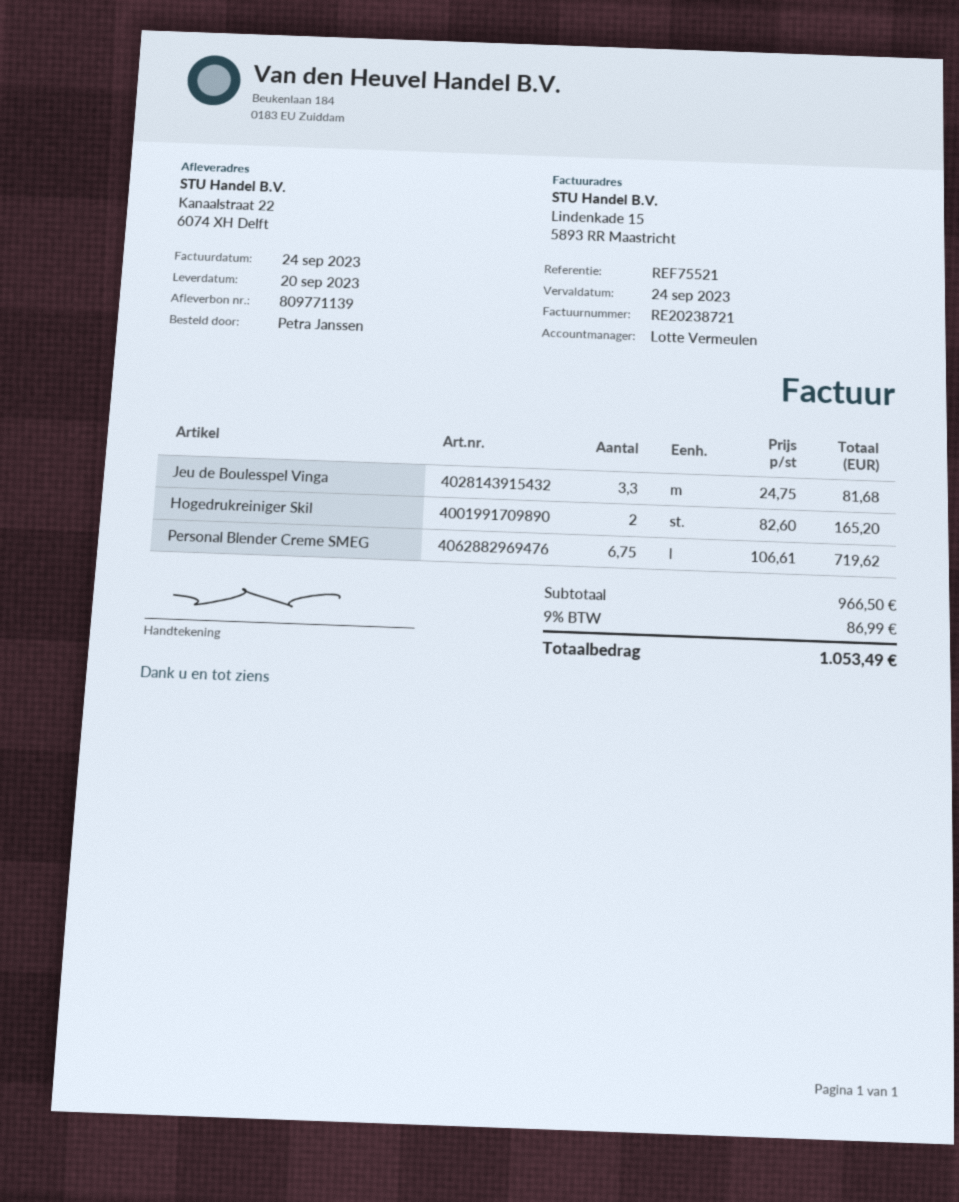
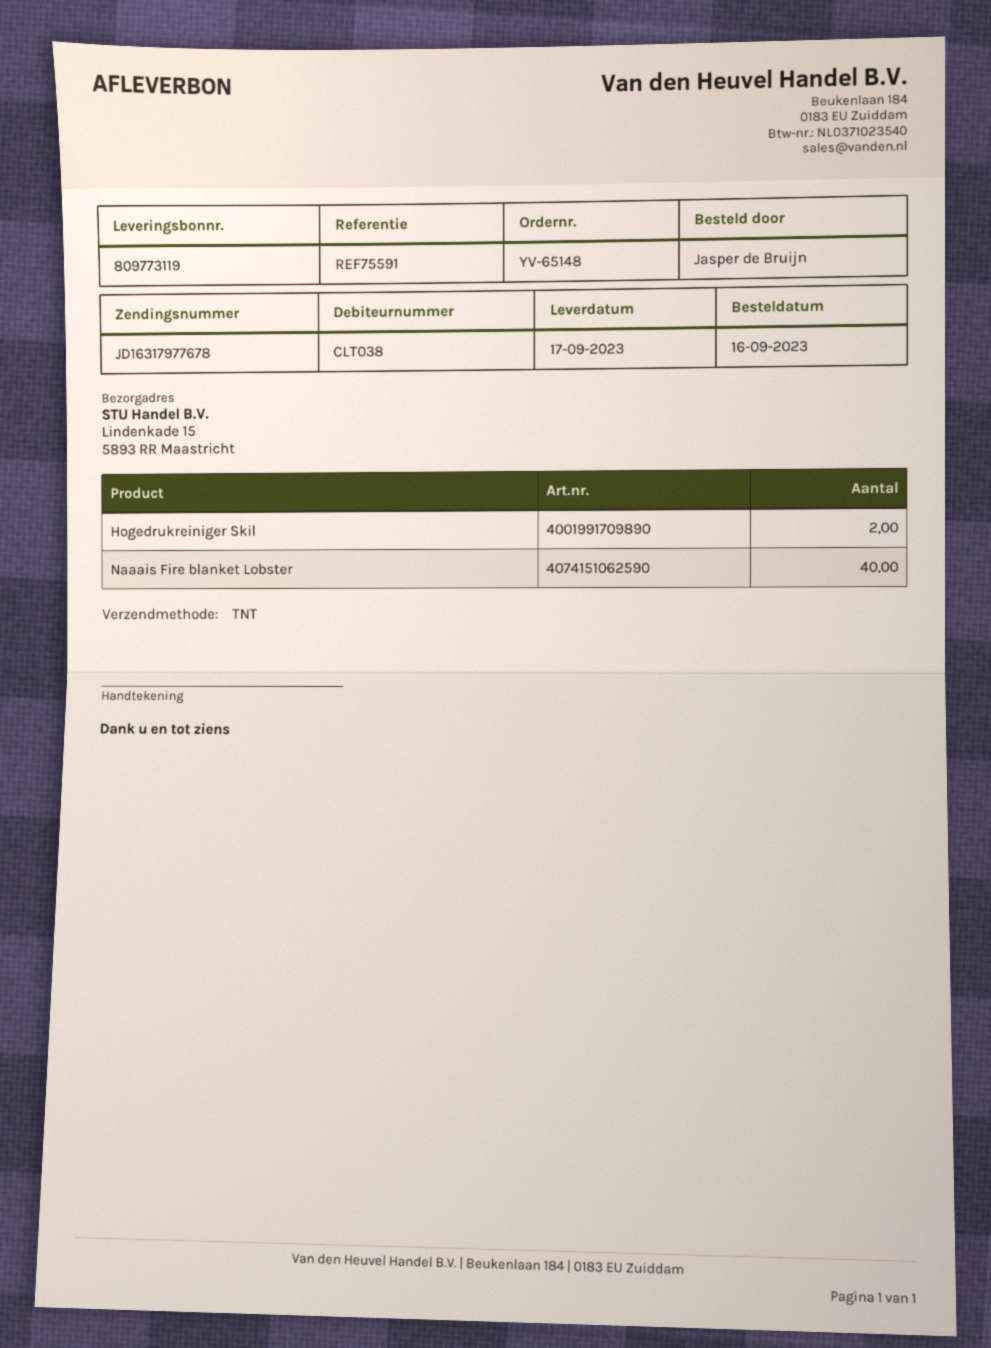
delivery note number: 809771139 -> 809773119
delivery date: 2023-09-20 -> 2023-09-17
reference: REF75521 -> REF75591
ordered by: Petra Janssen -> Jasper de Bruijn
ship to: Kanaalstraat 22, 6074 XH Delft -> Lindenkade 15, 5893 RR Maastricht
Jeu de Boulesspel Vinga: 3.3 -> none
Personal Blender Creme SMEG: 6.75 -> none
Naaais Fire blanket Lobster: none -> 40

